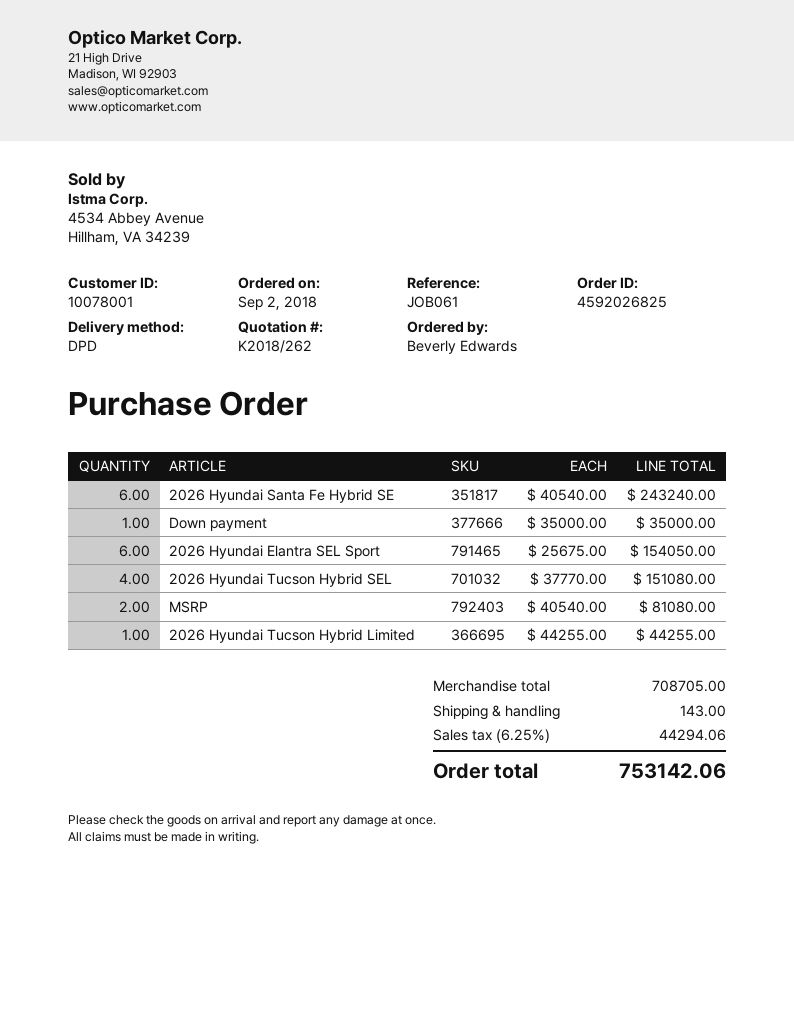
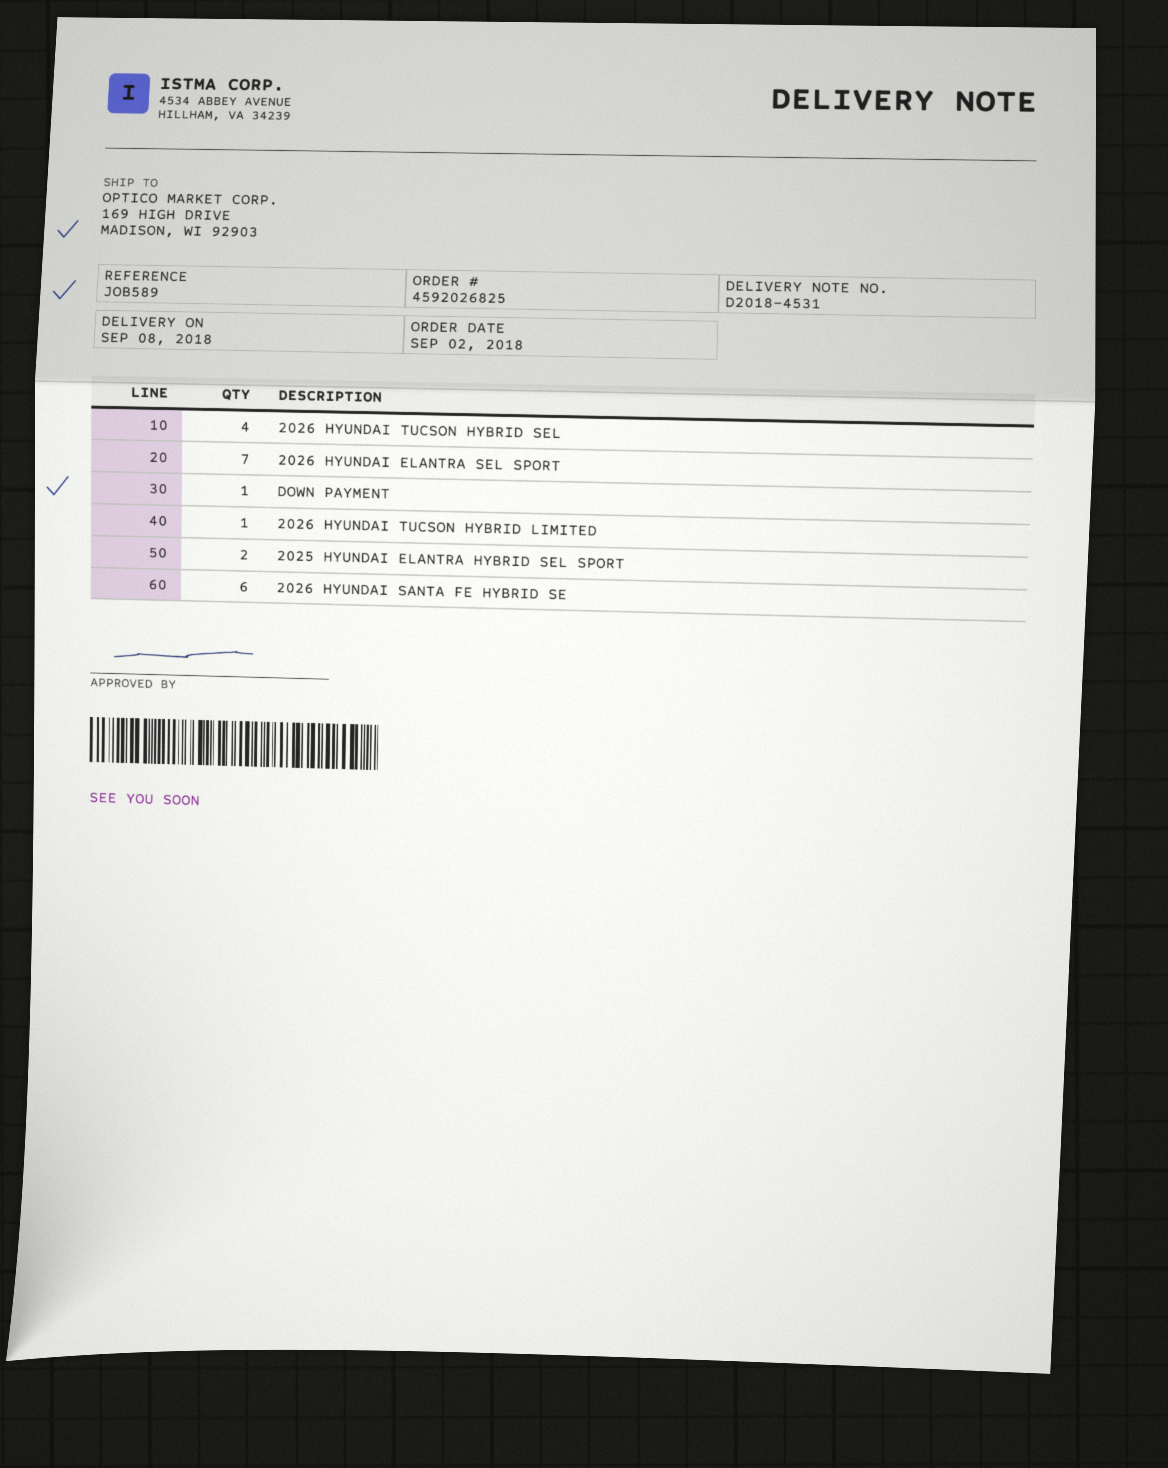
reference: JOB061 -> JOB589
2026 Hyundai Elantra SEL Sport: 6 -> 7
MSRP: 2 -> none
2025 HYUNDAI ELANTRA HYBRID SEL SPORT: none -> 2

